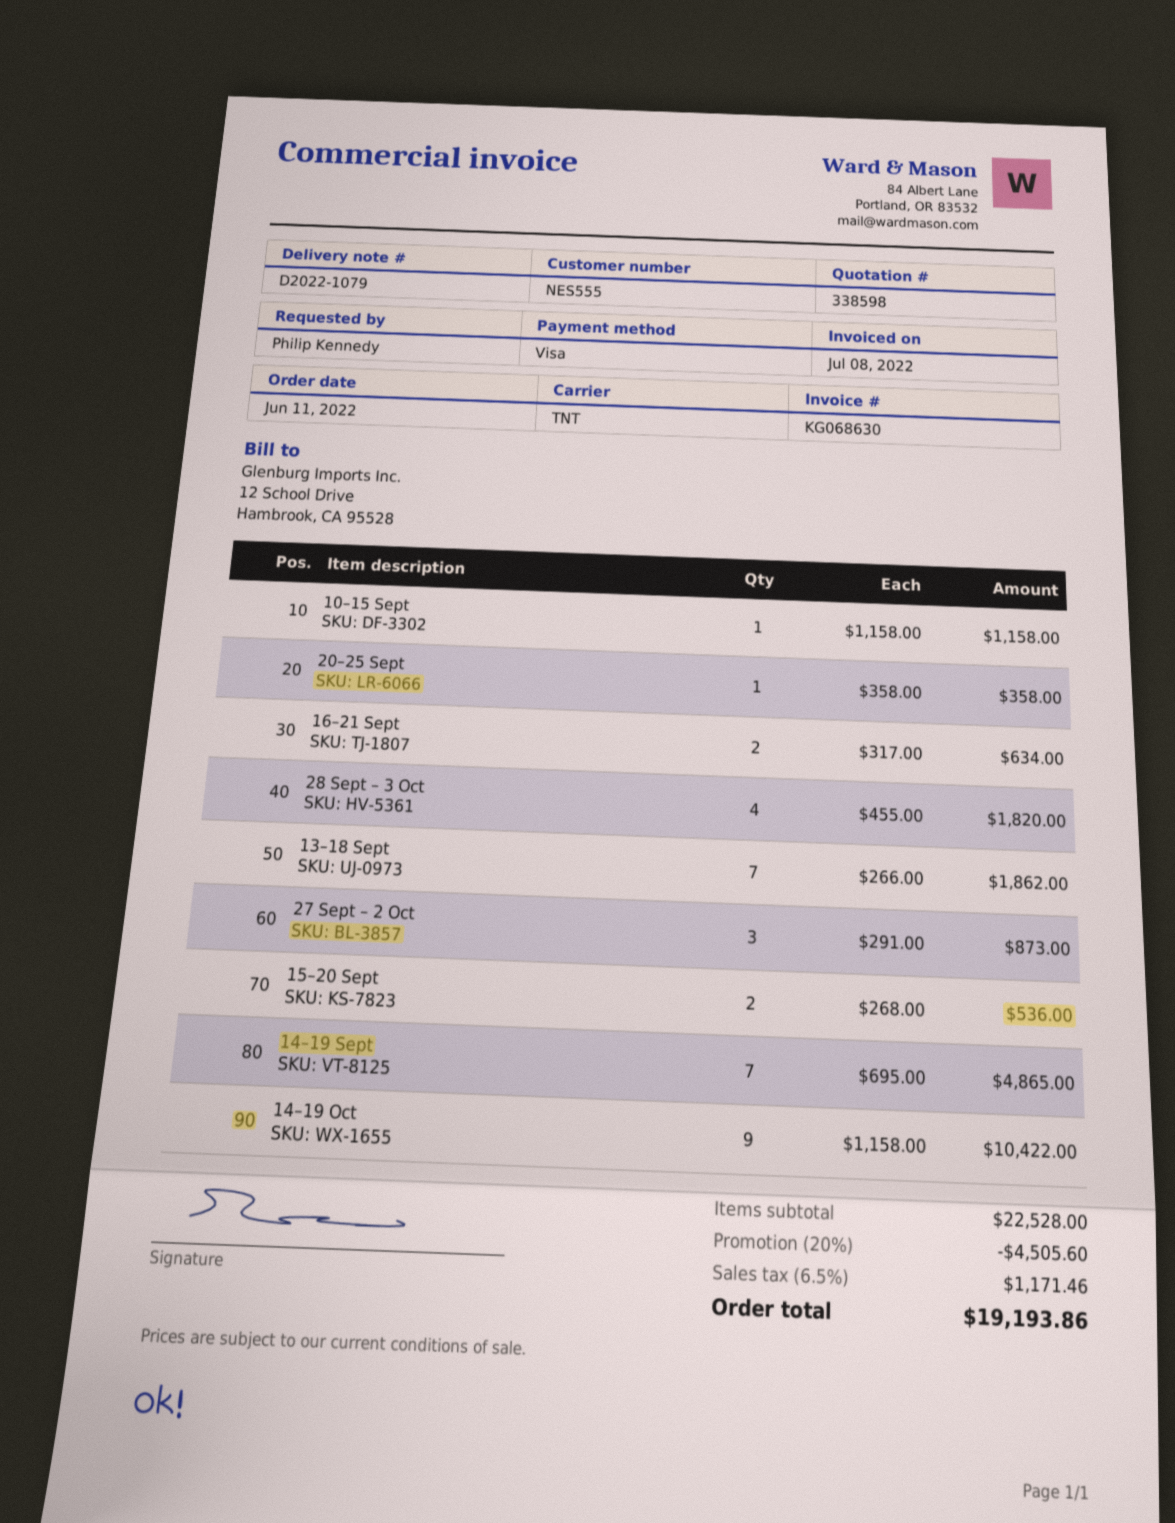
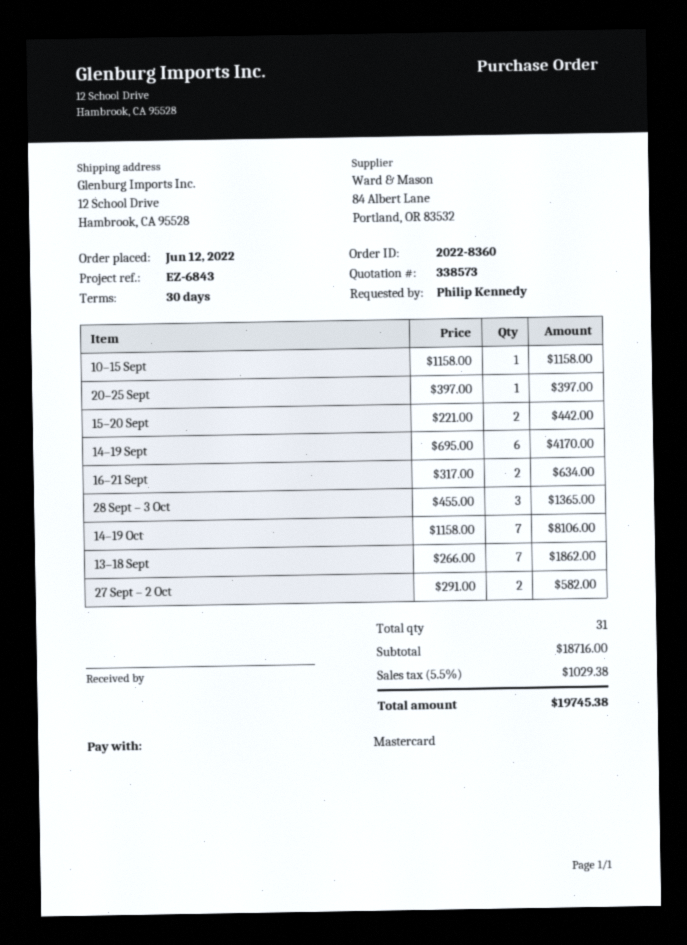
quote number: 338598 -> 338573
order date: 2022-06-11 -> 2022-06-12
payment method: Visa -> Mastercard
20–25 Sept: 1 x 358.00 = 358.00 -> 1 x 397.00 = 397.00
28 Sept – 3 Oct: 4 x 455.00 = 1820.00 -> 3 x 455.00 = 1365.00
27 Sept – 2 Oct: 3 x 291.00 = 873.00 -> 2 x 291.00 = 582.00
15–20 Sept: 2 x 268.00 = 536.00 -> 2 x 221.00 = 442.00
14–19 Sept: 7 x 695.00 = 4865.00 -> 6 x 695.00 = 4170.00
14–19 Oct: 9 x 1158.00 = 10422.00 -> 7 x 1158.00 = 8106.00
subtotal: 22528.00 -> 18716.00
discount: 20% = 4505.60 -> none
tax: 6.5% = 1171.46 -> 5.5% = 1029.38
total: 19193.86 -> 19745.38

